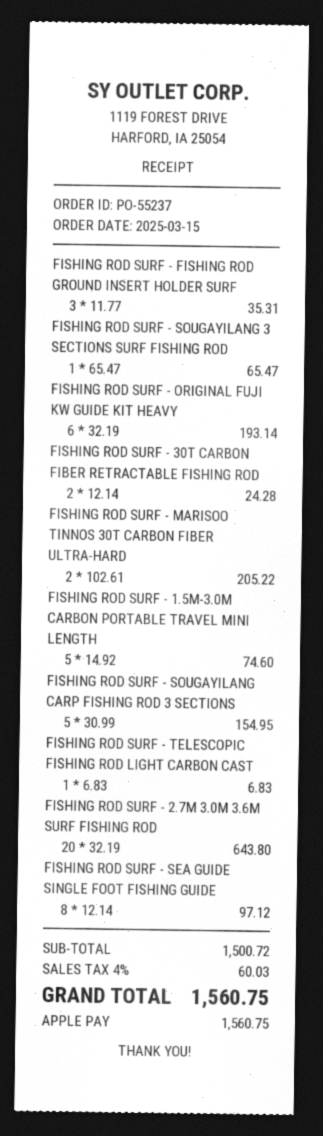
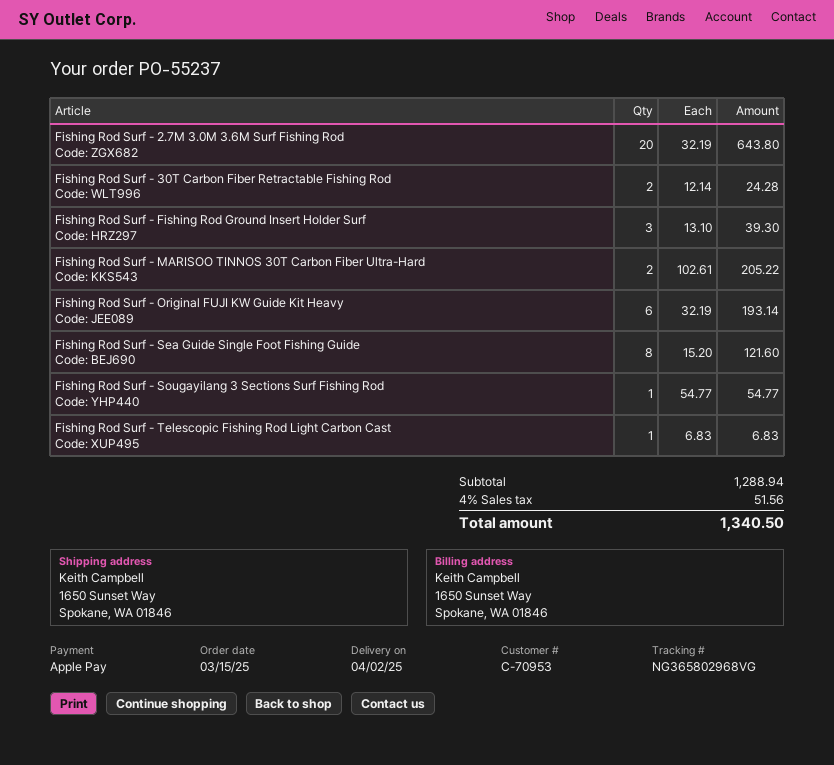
FISHING ROD SURF - FISHING ROD GROUND INSERT HOLDER SURF: 3 x 11.77 = 35.31 -> 3 x 13.10 = 39.30
FISHING ROD SURF - SOUGAYILANG 3 SECTIONS SURF FISHING ROD: 1 x 65.47 = 65.47 -> 1 x 54.77 = 54.77
FISHING ROD SURF - 1.5M-3.0M CARBON PORTABLE TRAVEL MINI LENGTH: 5 x 14.92 = 74.60 -> none
FISHING ROD SURF - SOUGAYILANG CARP FISHING ROD 3 SECTIONS: 5 x 30.99 = 154.95 -> none
FISHING ROD SURF - SEA GUIDE SINGLE FOOT FISHING GUIDE: 8 x 12.14 = 97.12 -> 8 x 15.20 = 121.60
subtotal: 1500.72 -> 1288.94
tax: 4% = 60.03 -> 4% = 51.56
total: 1560.75 -> 1340.50

